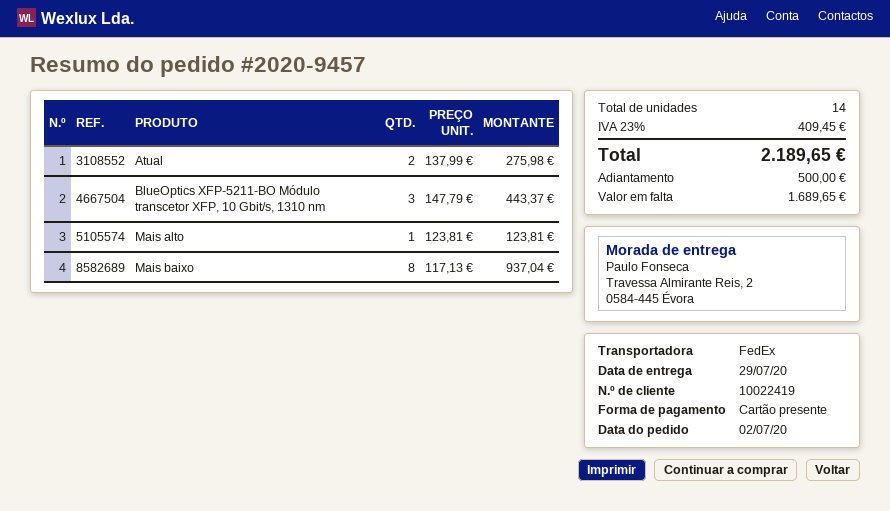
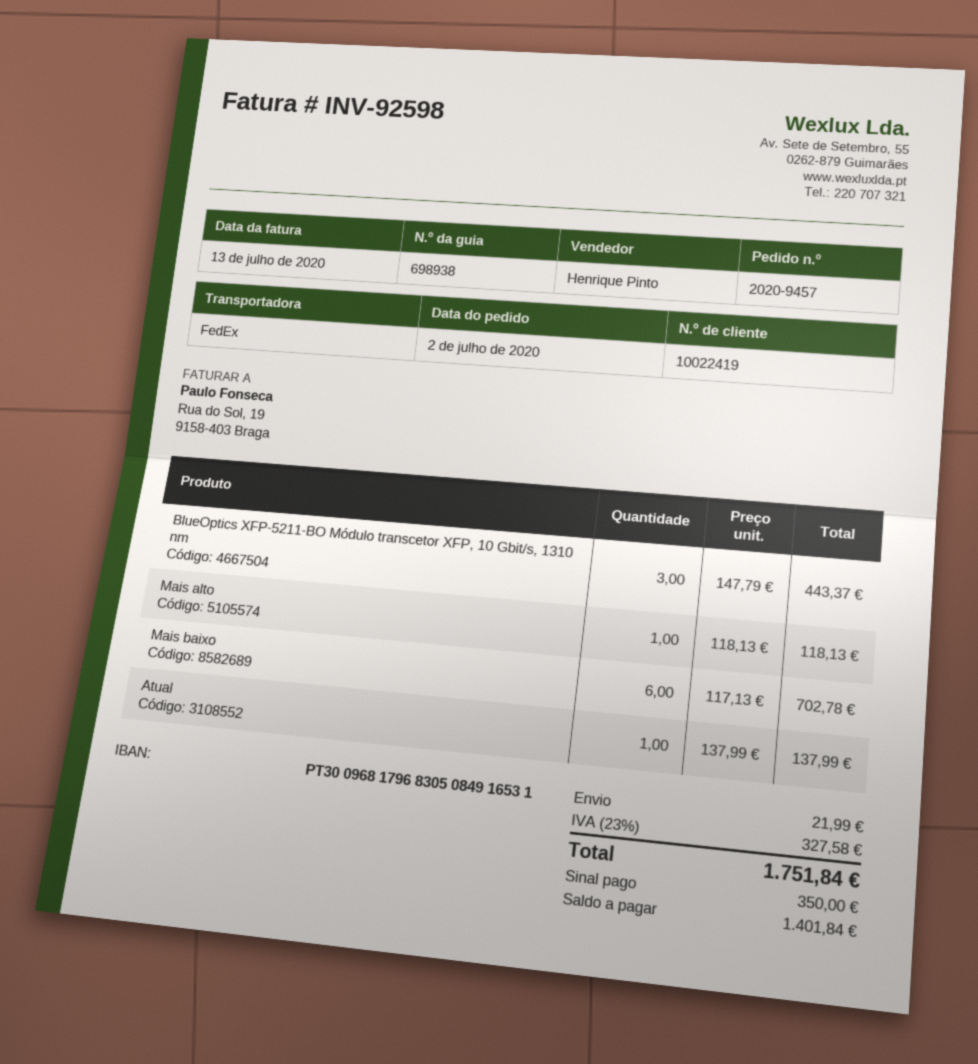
Atual: 2 x 137.99 = 275.98 -> 1 x 137.99 = 137.99
Mais alto: 1 x 123.81 = 123.81 -> 1 x 118.13 = 118.13
Mais baixo: 8 x 117.13 = 937.04 -> 6 x 117.13 = 702.78
shipping: none -> 21.99
tax: 23% = 409.45 -> 23% = 327.58
total: 2189.65 -> 1751.84
deposit: 500.00 -> 350.00
balance: 1689.65 -> 1401.84

